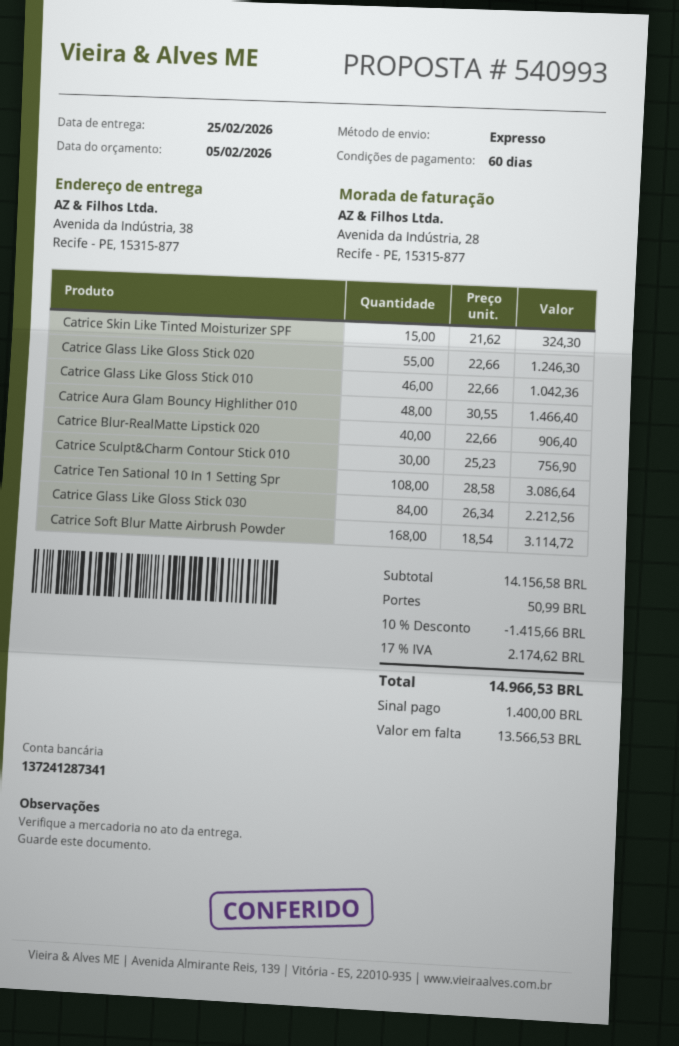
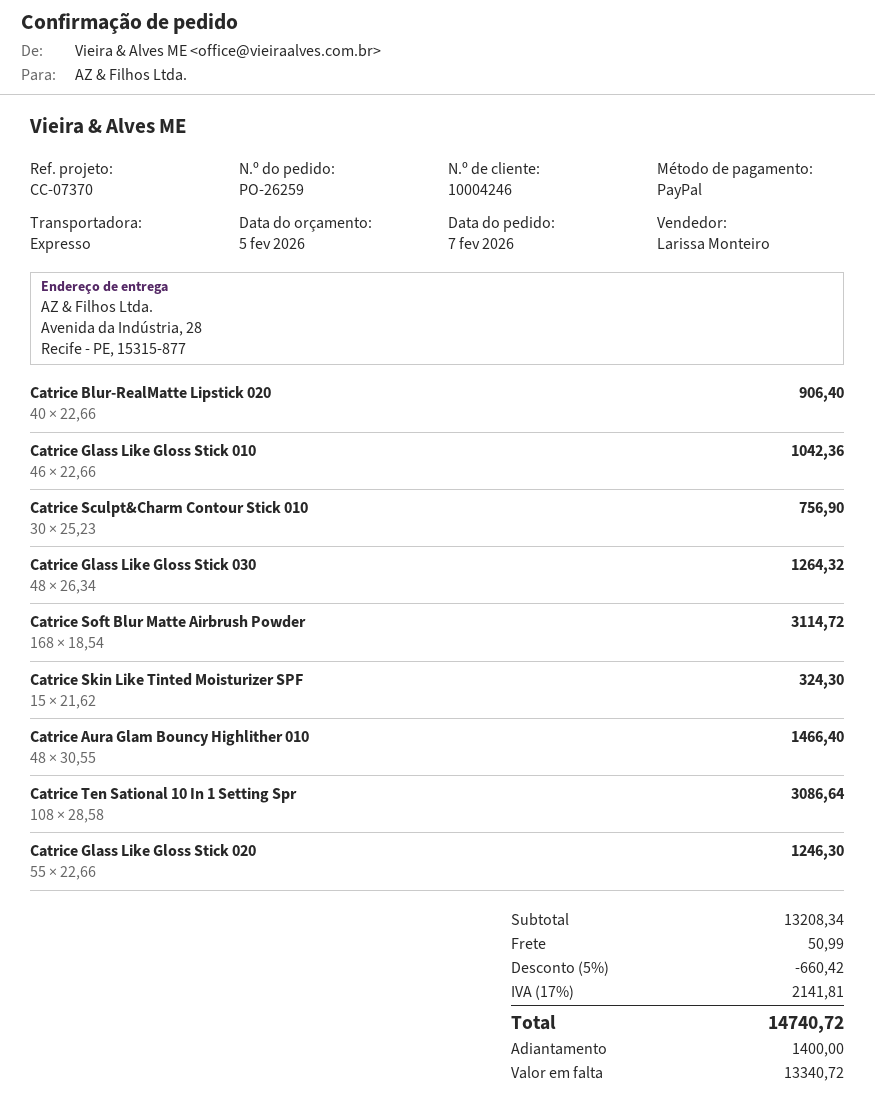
ship to: Avenida da Indústria, 38, Recife - PE, 15315-877 -> Avenida da Indústria, 28, Recife - PE, 15315-877
Catrice Glass Like Gloss Stick 030: 84 x 26.34 = 2212.56 -> 48 x 26.34 = 1264.32
subtotal: 14156.58 -> 13208.34
discount: 10% = 1415.66 -> 5% = 660.42
tax: 17% = 2174.62 -> 17% = 2141.81
total: 14966.53 -> 14740.72
balance: 13566.53 -> 13340.72

